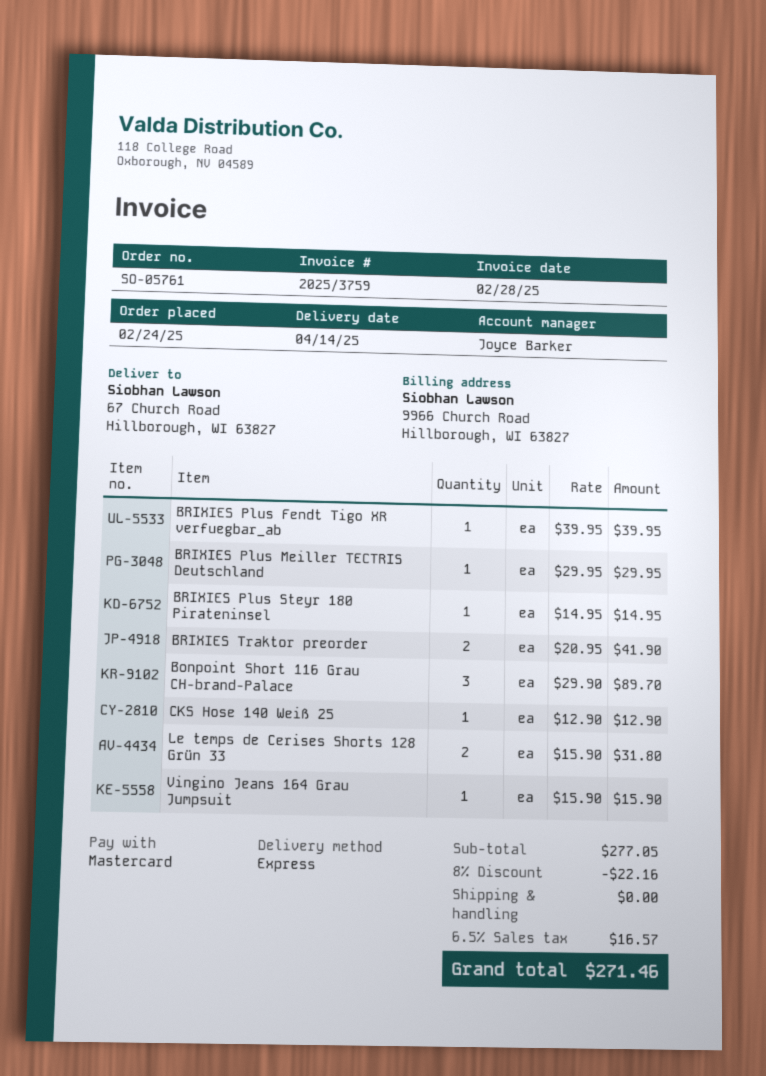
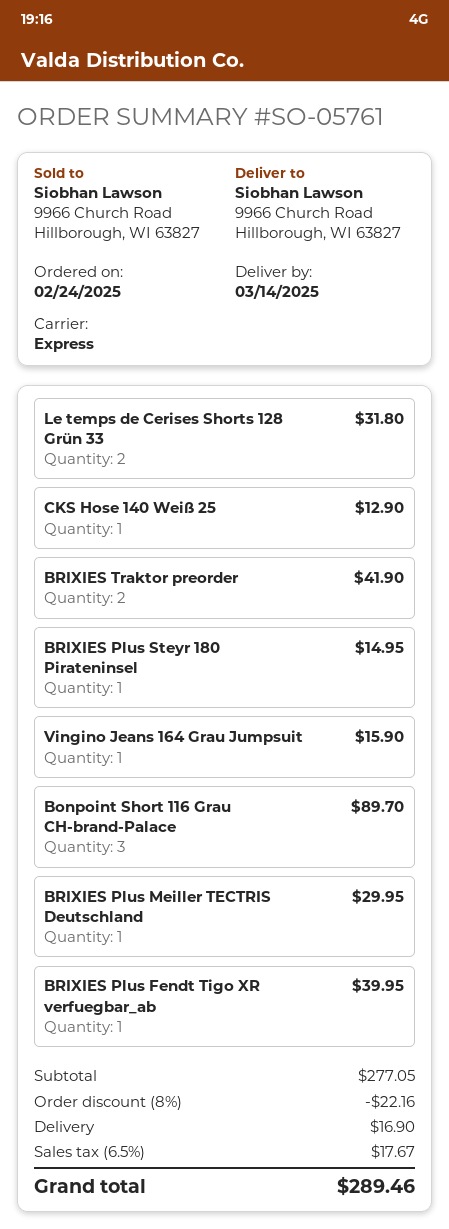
delivery date: 2025-04-14 -> 2025-03-14
ship to: 67 Church Road, Hillborough, WI 63827 -> 9966 Church Road, Hillborough, WI 63827
shipping: 0.00 -> 16.90
tax: 6.5% = 16.57 -> 6.5% = 17.67
total: 271.46 -> 289.46

